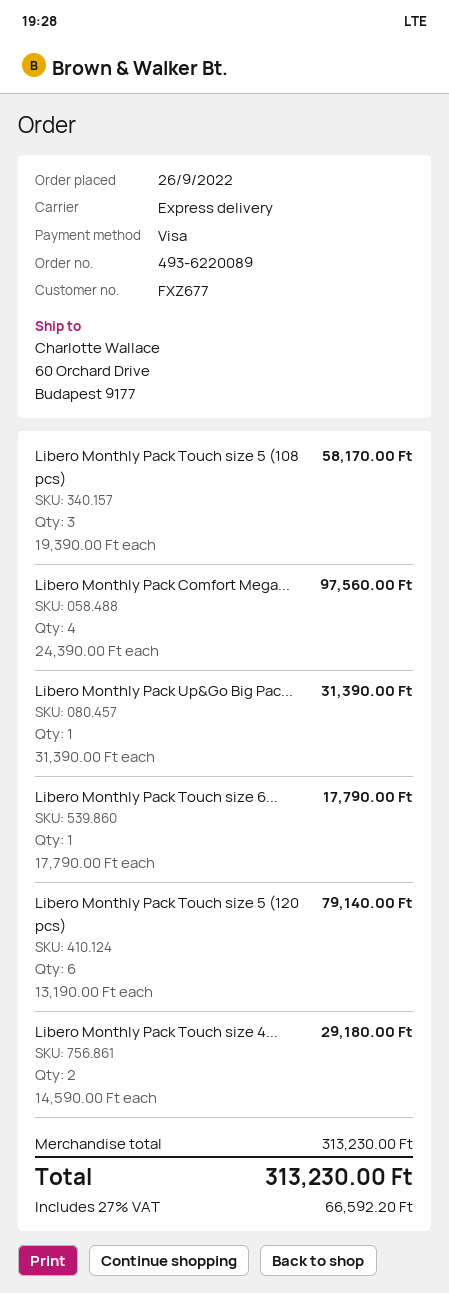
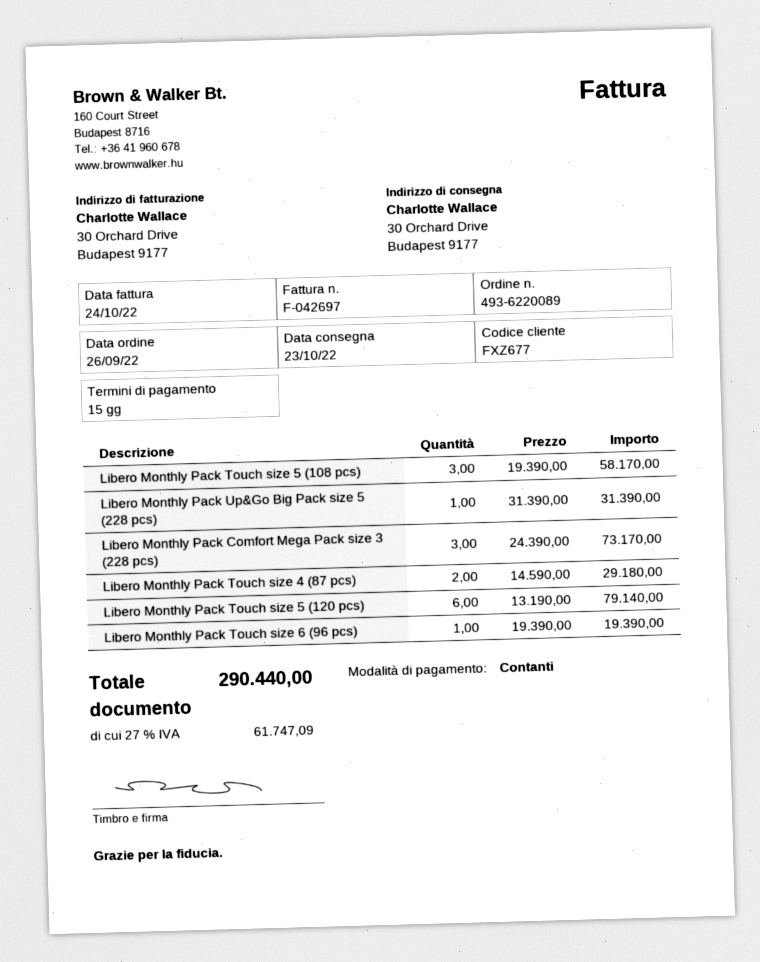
payment method: Visa -> cash
ship to: 60 Orchard Drive, Budapest 9177 -> 30 Orchard Drive, Budapest 9177
Libero Monthly Pack Comfort Mega...: 4 x 24390.00 = 97560.00 -> 3 x 24390.00 = 73170.00
Libero Monthly Pack Touch size 6...: 1 x 17790.00 = 17790.00 -> 1 x 19390.00 = 19390.00
tax: 27% = 66592.20 -> 27% = 61747.09
total: 313230.00 -> 290440.00

